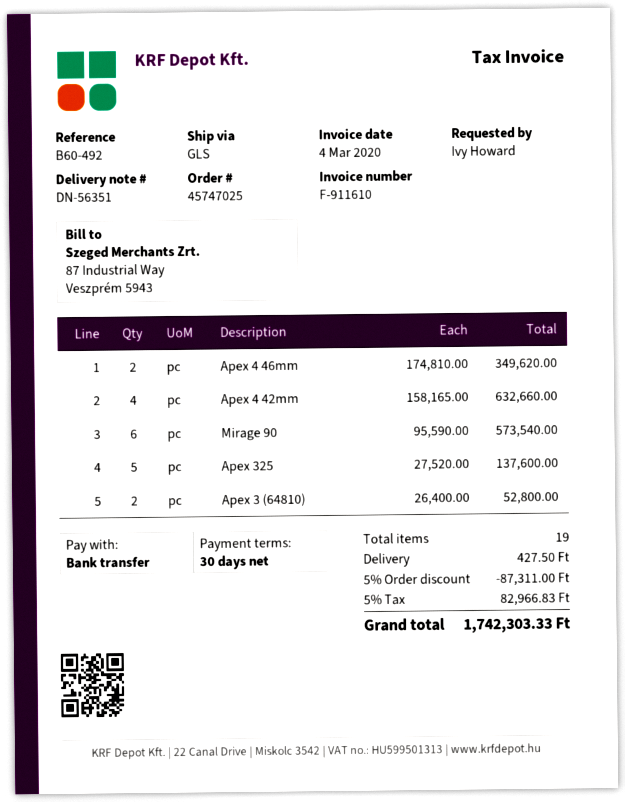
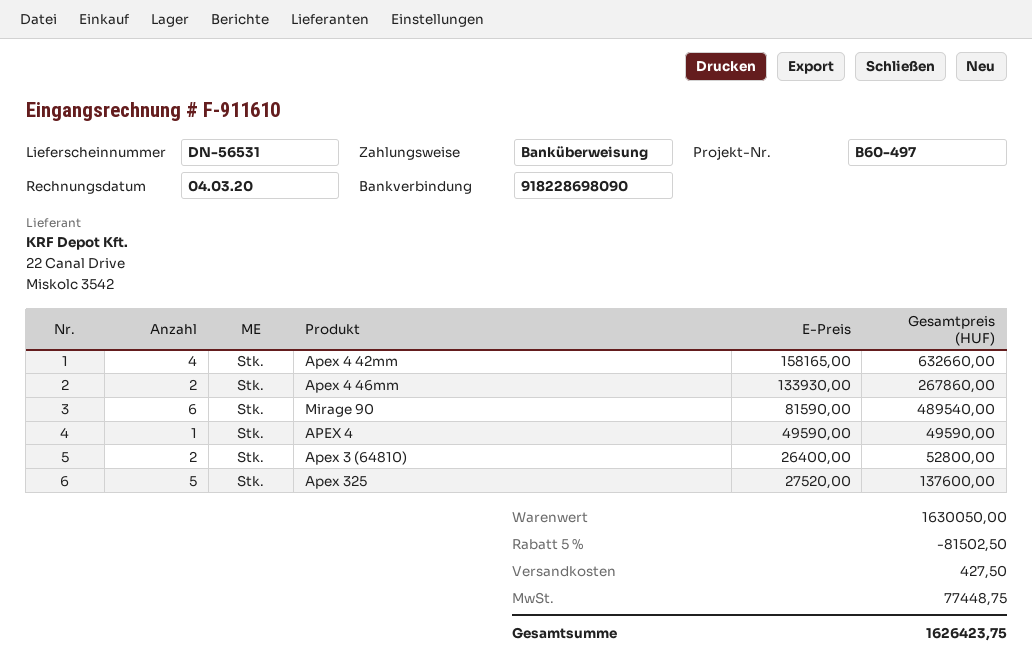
delivery note number: DN-56351 -> DN-56531
reference: B60-492 -> B60-497
Apex 4 46mm: 2 x 174810.00 = 349620.00 -> 2 x 133930.00 = 267860.00
Mirage 90: 6 x 95590.00 = 573540.00 -> 6 x 81590.00 = 489540.00
APEX 4: none -> 1 x 49590.00 = 49590.00
discount: 5% = 87311.00 -> 5% = 81502.50
tax: 82966.83 -> 77448.75
total: 1742303.33 -> 1626423.75

